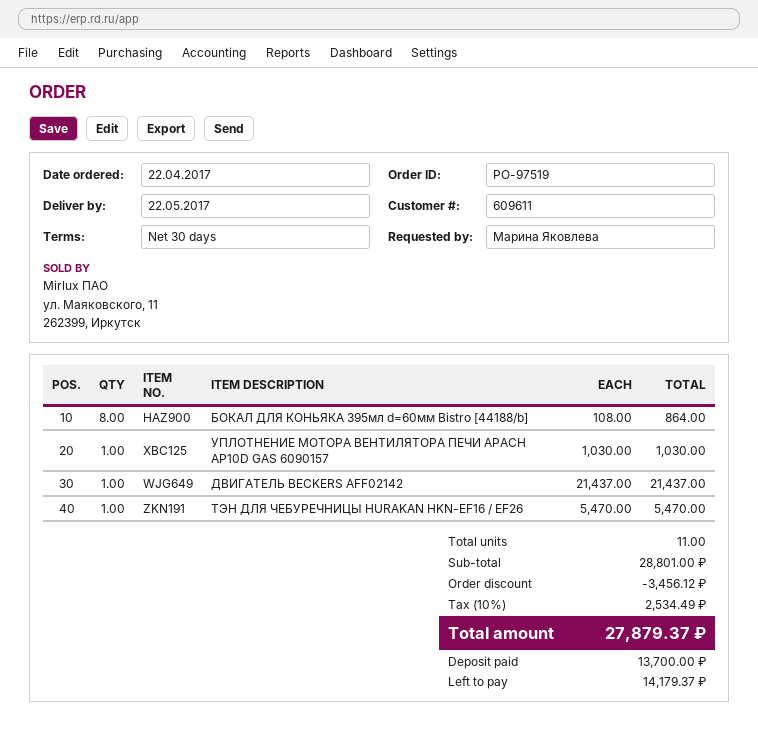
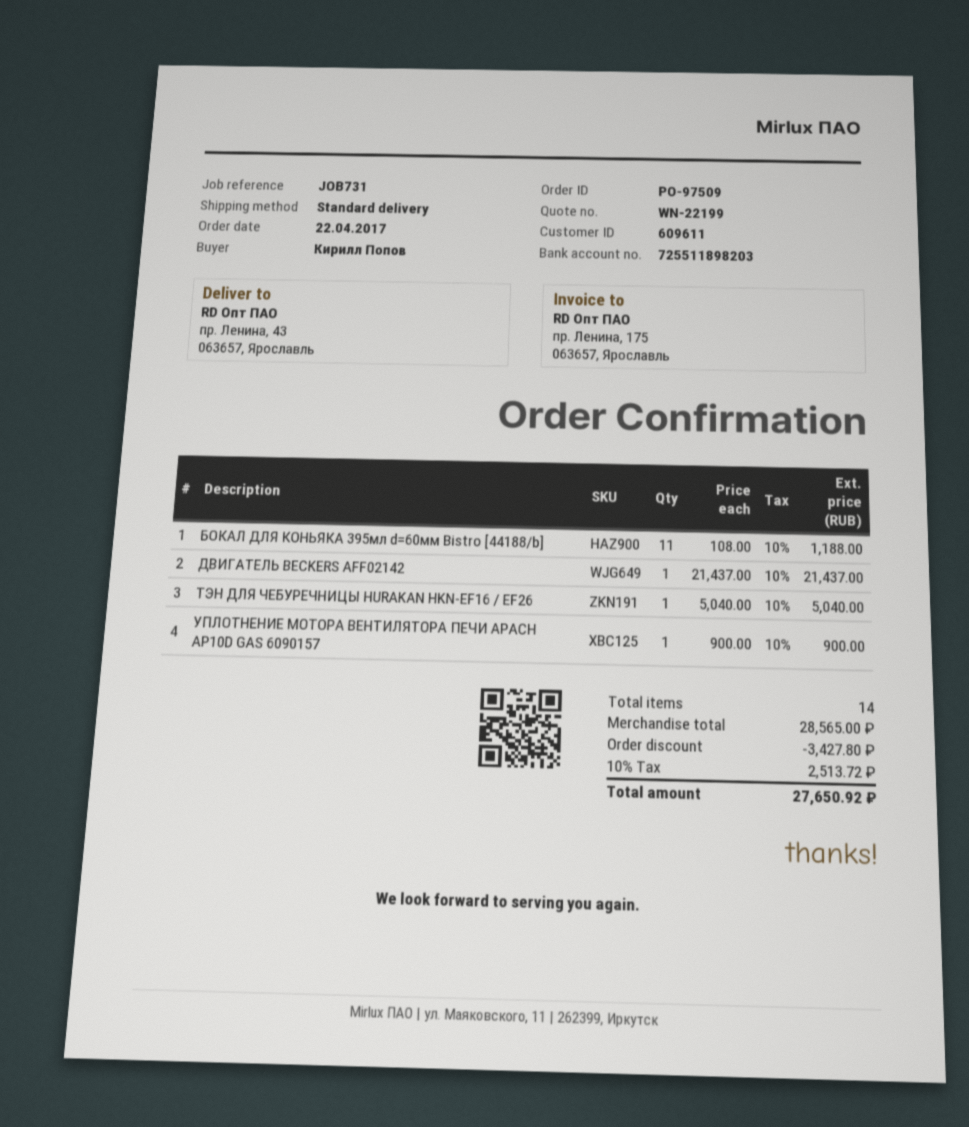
order number: PO-97519 -> PO-97509
ordered by: Марина Яковлева -> Кирилл Попов
БОКАЛ ДЛЯ КОНЬЯКА 395мл d=60мм Bistro [44188/b]: 8 x 108.00 = 864.00 -> 11 x 108.00 = 1188.00
УПЛОТНЕНИЕ МОТОРА ВЕНТИЛЯТОРА ПЕЧИ APACH AP10D GAS 6090157: 1 x 1030.00 = 1030.00 -> 1 x 900.00 = 900.00
ТЭН ДЛЯ ЧЕБУРЕЧНИЦЫ HURAKAN HKN-EF16 / EF26: 1 x 5470.00 = 5470.00 -> 1 x 5040.00 = 5040.00
total quantity: 11 -> 14
subtotal: 28801.00 -> 28565.00
discount: 3456.12 -> 3427.80
tax: 10% = 2534.49 -> 10% = 2513.72
total: 27879.37 -> 27650.92

